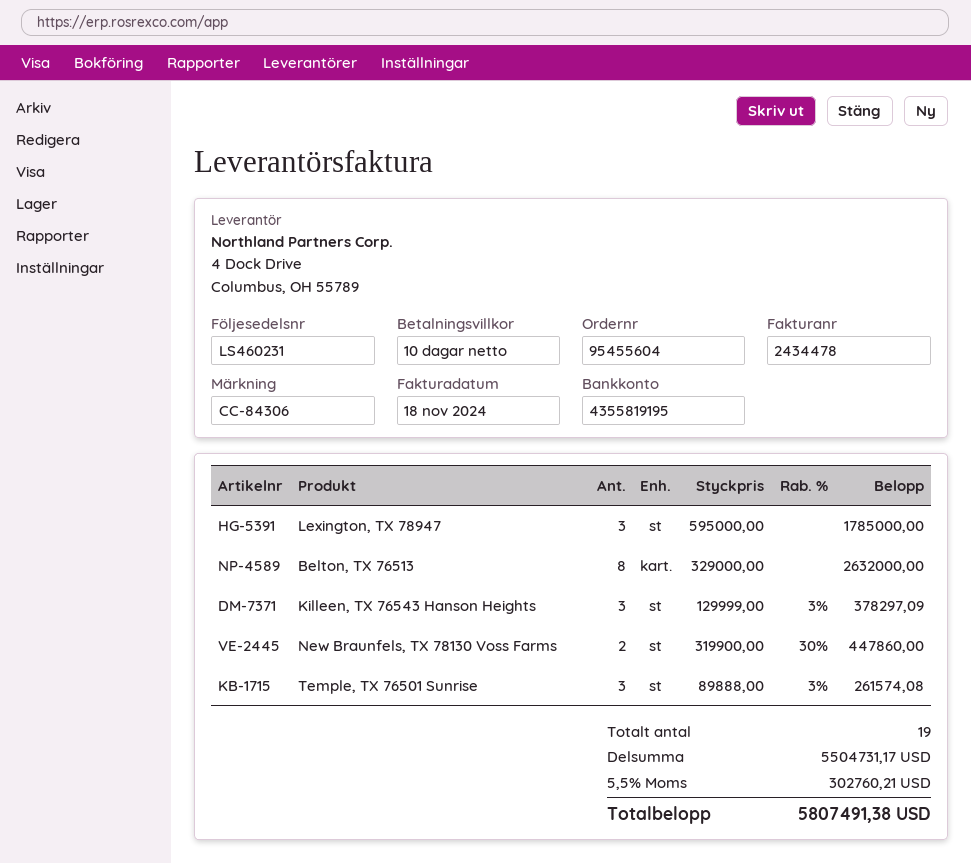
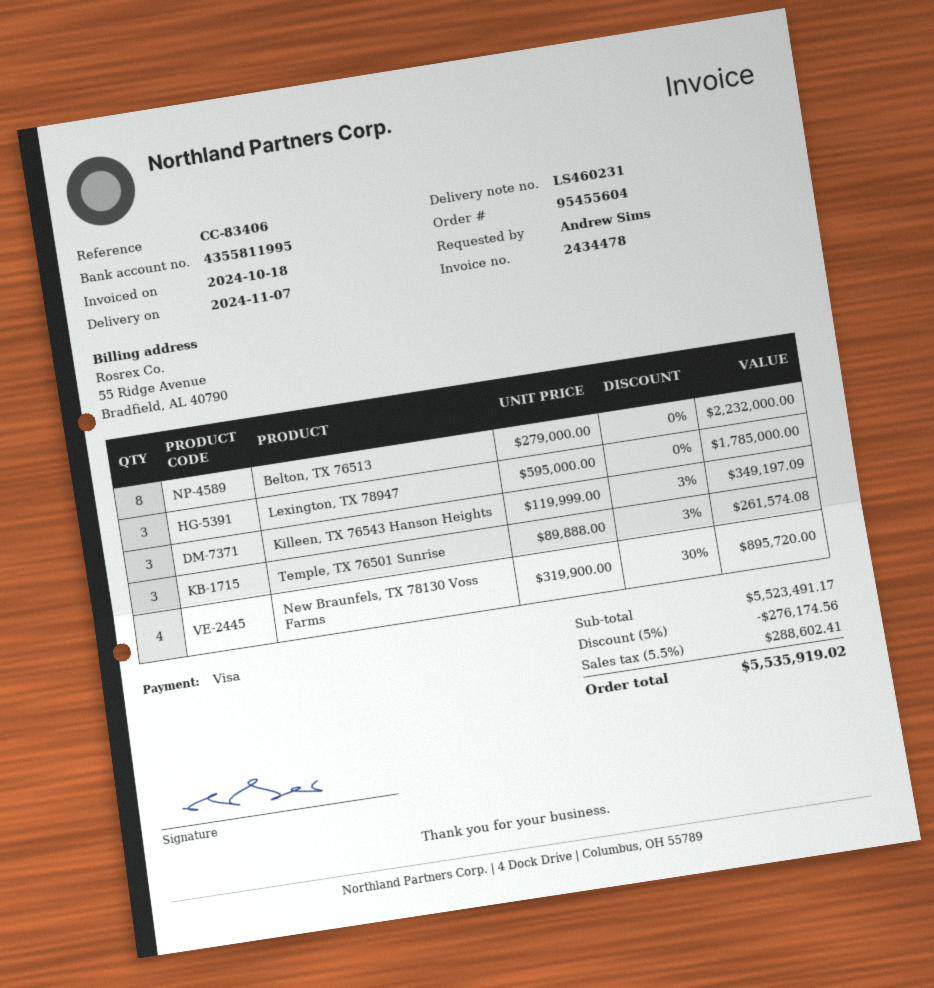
invoice date: 2024-11-18 -> 2024-10-18
reference: CC-84306 -> CC-83406
bank account: 4355819195 -> 4355811995
Belton, TX 76513: 8 x 329000.00 = 2632000.00 -> 8 x 279000.00 = 2232000.00
Killeen, TX 76543 Hanson Heights: 3 x 129999.00 - 3% = 378297.09 -> 3 x 119999.00 - 3% = 349197.09
New Braunfels, TX 78130 Voss Farms: 2 x 319900.00 - 30% = 447860.00 -> 4 x 319900.00 - 30% = 895720.00
subtotal: 5504731.17 -> 5523491.17
discount: none -> 5% = 276174.56
tax: 5.5% = 302760.21 -> 5.5% = 288602.41
total: 5807491.38 -> 5535919.02

